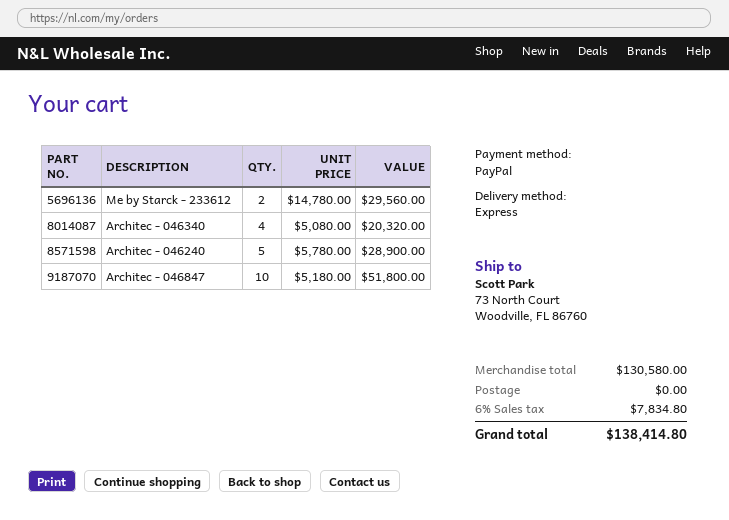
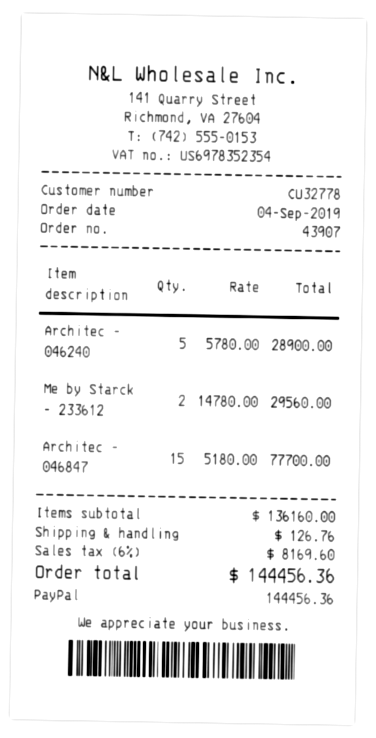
Architec - 046340: 4 x 5080.00 = 20320.00 -> none
Architec - 046847: 10 x 5180.00 = 51800.00 -> 15 x 5180.00 = 77700.00
subtotal: 130580.00 -> 136160.00
shipping: 0.00 -> 126.76
tax: 6% = 7834.80 -> 6% = 8169.60
total: 138414.80 -> 144456.36

